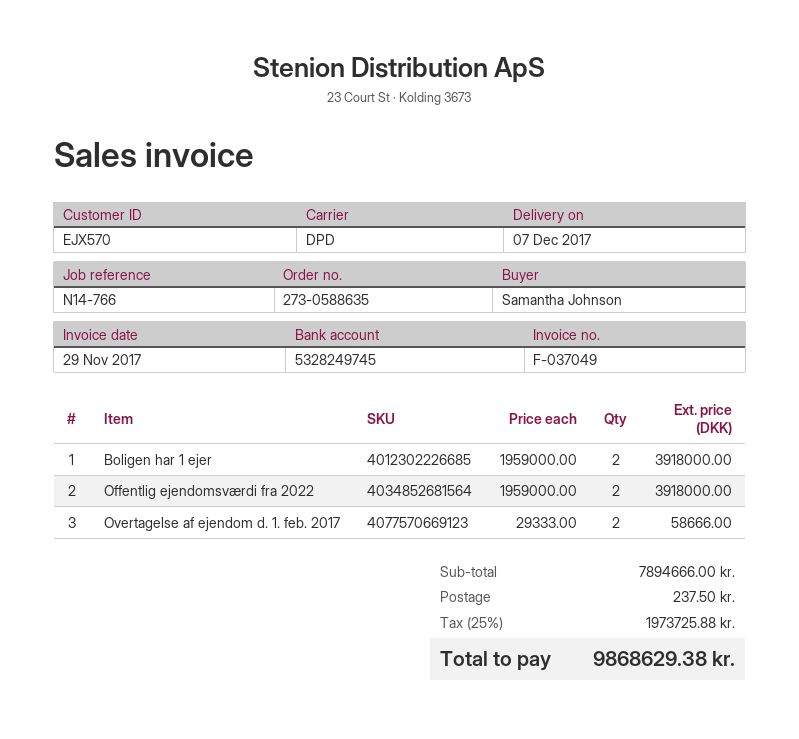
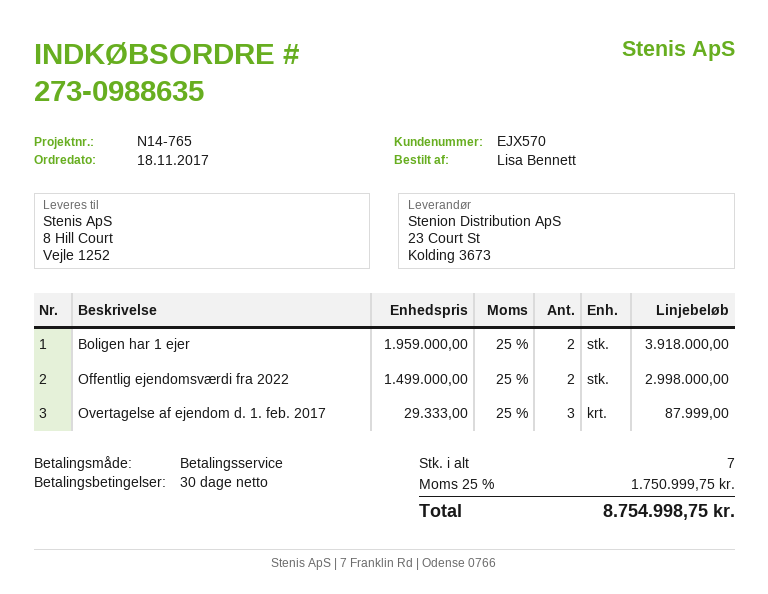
order number: 273-0588635 -> 273-0988635
reference: N14-766 -> N14-765
ordered by: Samantha Johnson -> Lisa Bennett
Offentlig ejendomsværdi fra 2022: 2 x 1959000.00 = 3918000.00 -> 2 x 1499000.00 = 2998000.00
Overtagelse af ejendom d. 1. feb. 2017: 2 x 29333.00 = 58666.00 -> 3 x 29333.00 = 87999.00
shipping: 237.50 -> none
tax: 25% = 1973725.88 -> 25% = 1750999.75
total: 9868629.38 -> 8754998.75

